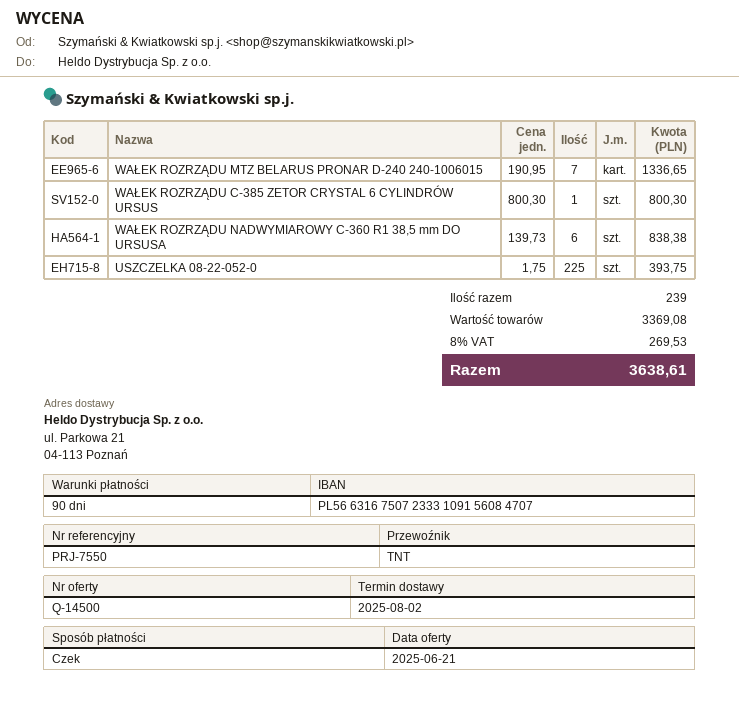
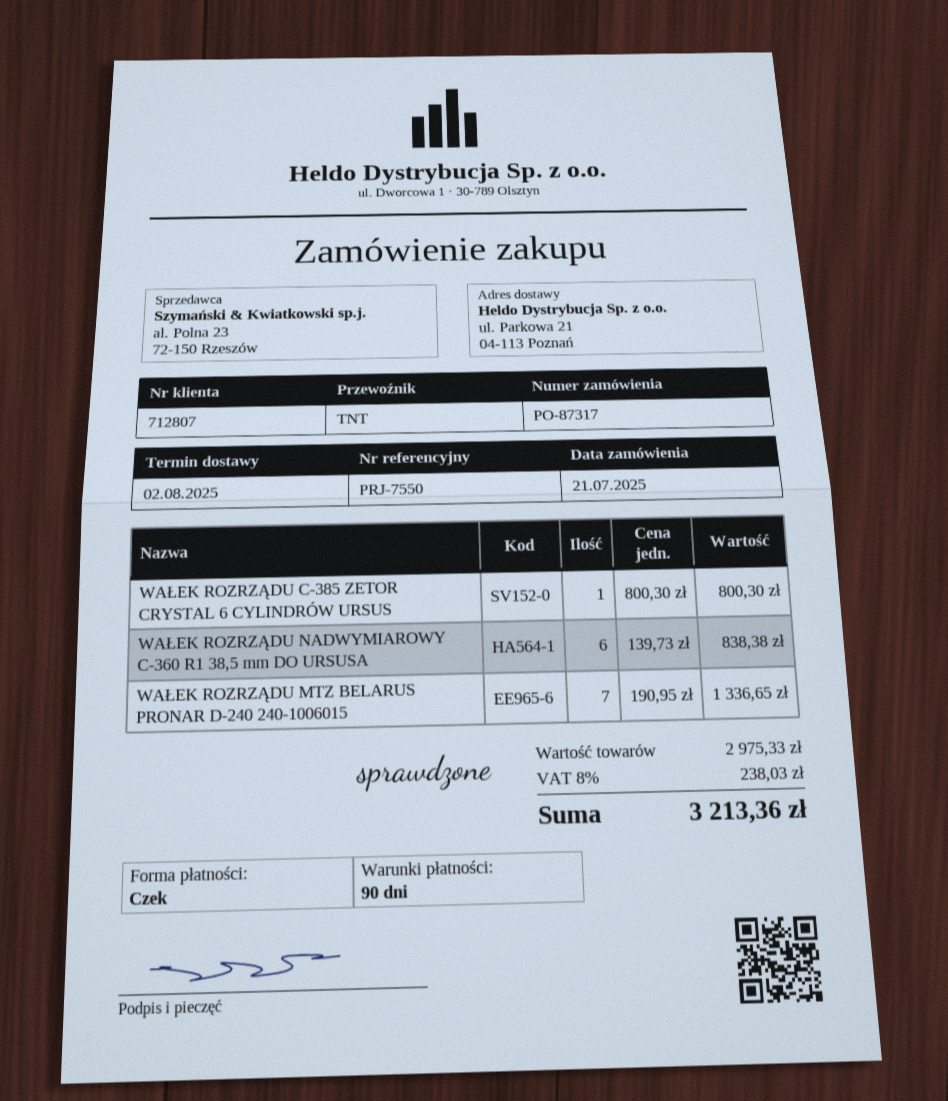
USZCZELKA 08-22-052-0: 225 x 1.75 = 393.75 -> none
subtotal: 3369.08 -> 2975.33
tax: 8% = 269.53 -> 8% = 238.03
total: 3638.61 -> 3213.36

